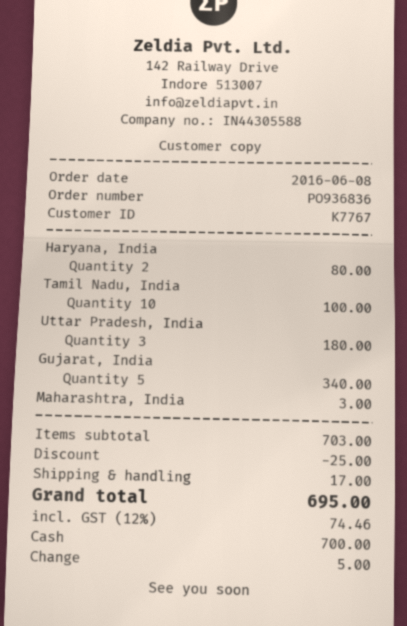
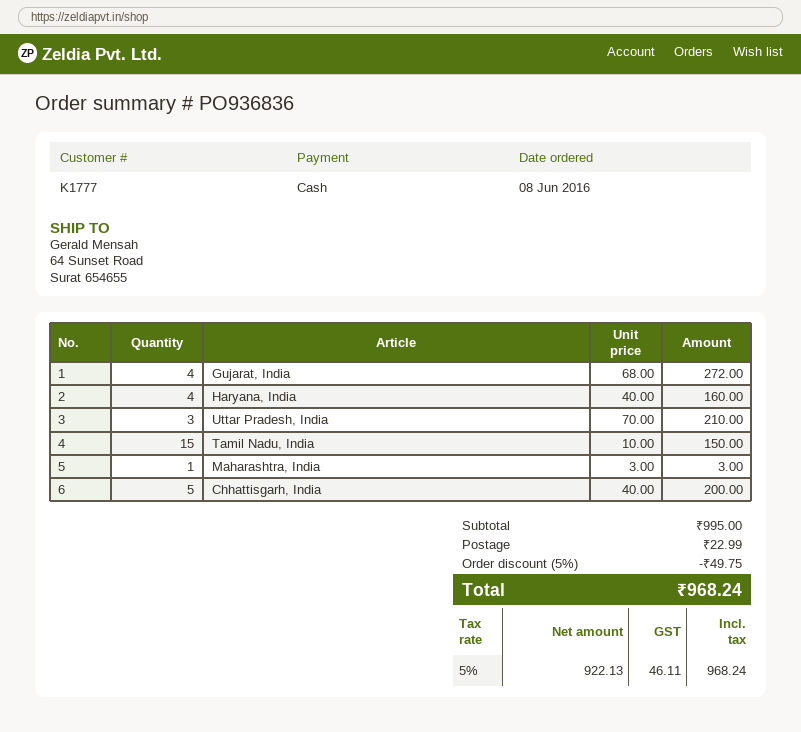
customer number: K7767 -> K1777
Haryana, India: 2 for 80.00 -> 4 for 160.00
Tamil Nadu, India: 10 for 100.00 -> 15 for 150.00
Uttar Pradesh, India: 3 for 180.00 -> 3 for 210.00
Gujarat, India: 5 for 340.00 -> 4 for 272.00
Chhattisgarh, India: none -> 5 for 200.00
subtotal: 703.00 -> 995.00
discount: 25.00 -> 49.75
shipping: 17.00 -> 22.99
tax: 12% = 74.46 -> 5% = 46.11
total: 695.00 -> 968.24

